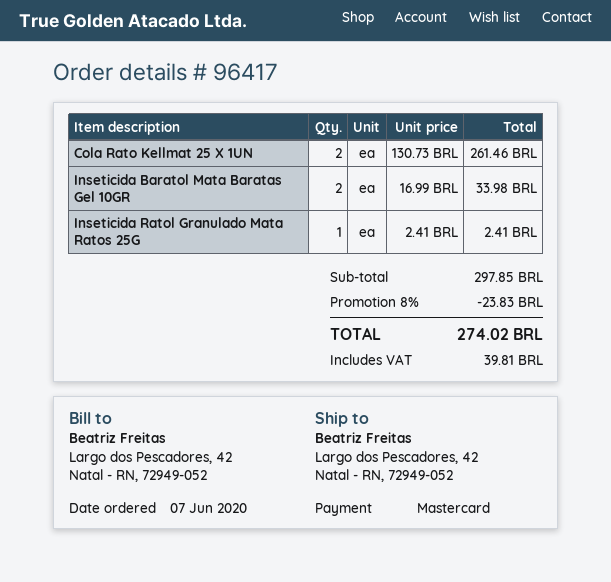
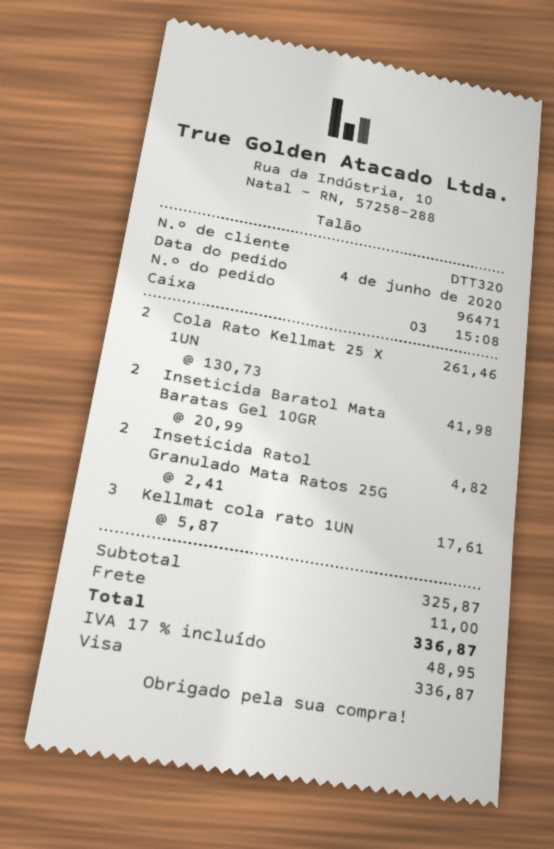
order number: 96417 -> 96471
order date: 2020-06-07 -> 2020-06-04
payment method: Mastercard -> Visa
Inseticida Baratol Mata Baratas Gel 10GR: 2 x 16.99 = 33.98 -> 2 x 20.99 = 41.98
Inseticida Ratol Granulado Mata Ratos 25G: 1 x 2.41 = 2.41 -> 2 x 2.41 = 4.82
Kellmat cola rato 1UN: none -> 3 x 5.87 = 17.61
subtotal: 297.85 -> 325.87
discount: 8% = 23.83 -> none
shipping: none -> 11.00
tax: 39.81 -> 48.95
total: 274.02 -> 336.87

